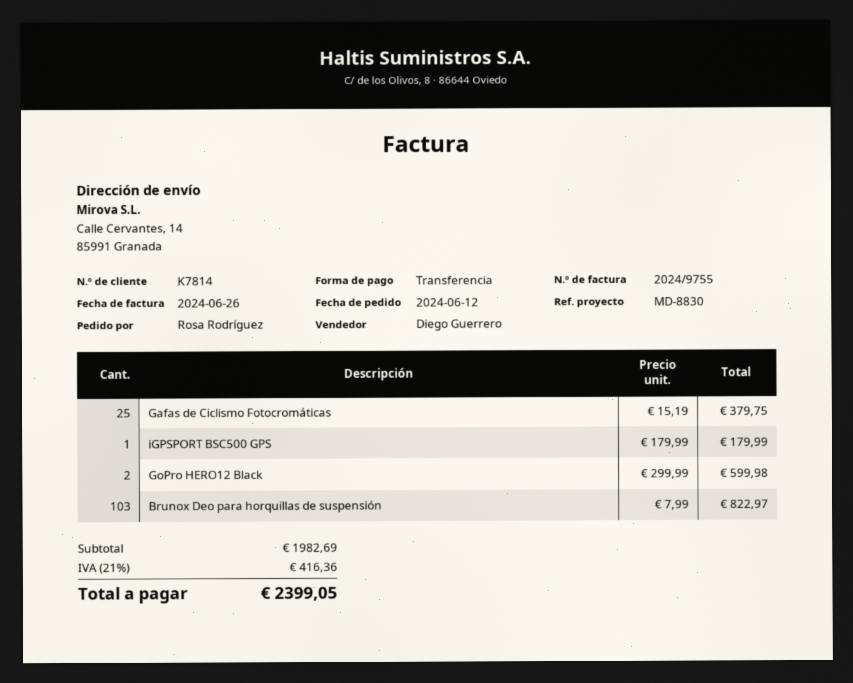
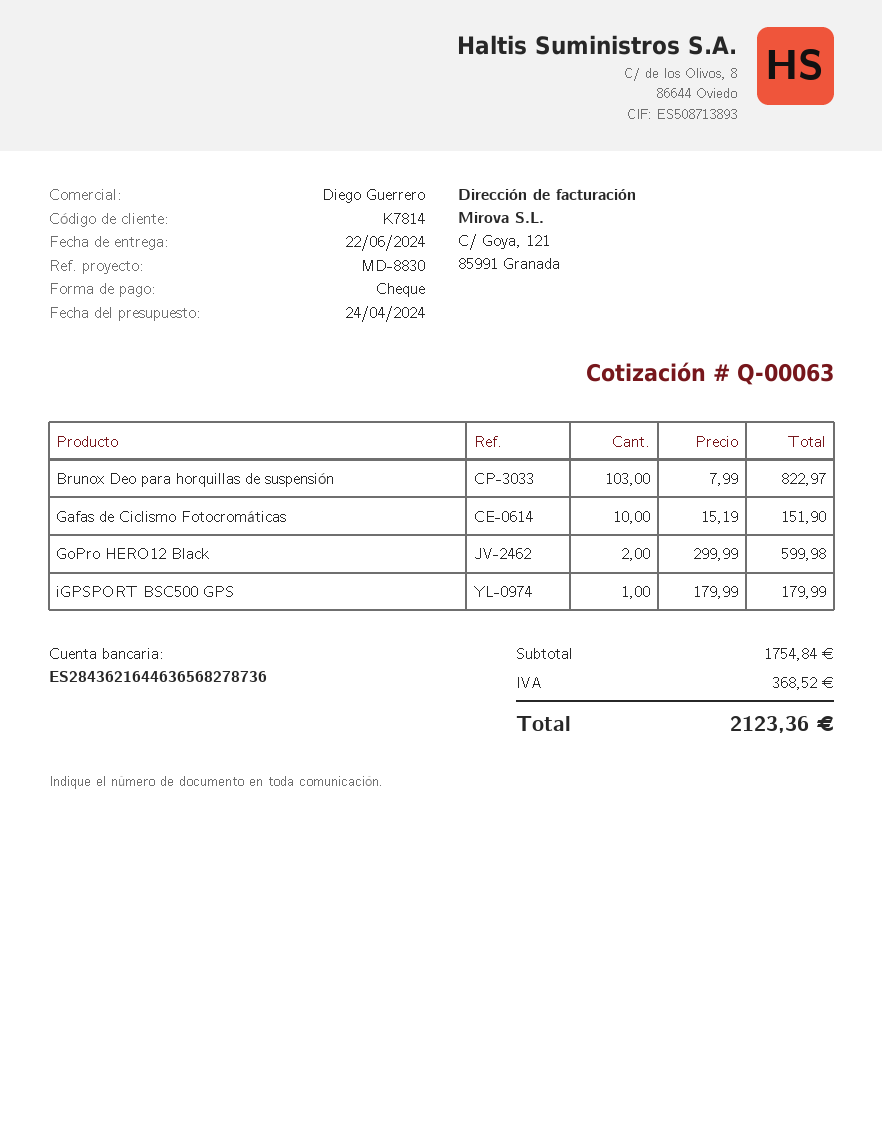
payment method: bank transfer -> cheque
Gafas de Ciclismo Fotocromáticas: 25 x 15.19 = 379.75 -> 10 x 15.19 = 151.90
subtotal: 1982.69 -> 1754.84
tax: 416.36 -> 368.52
total: 2399.05 -> 2123.36

